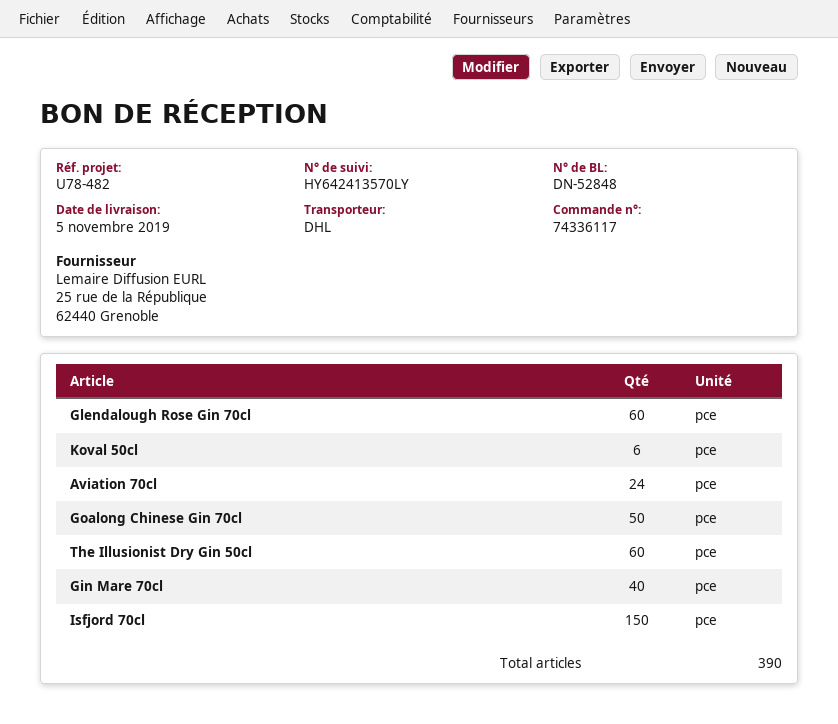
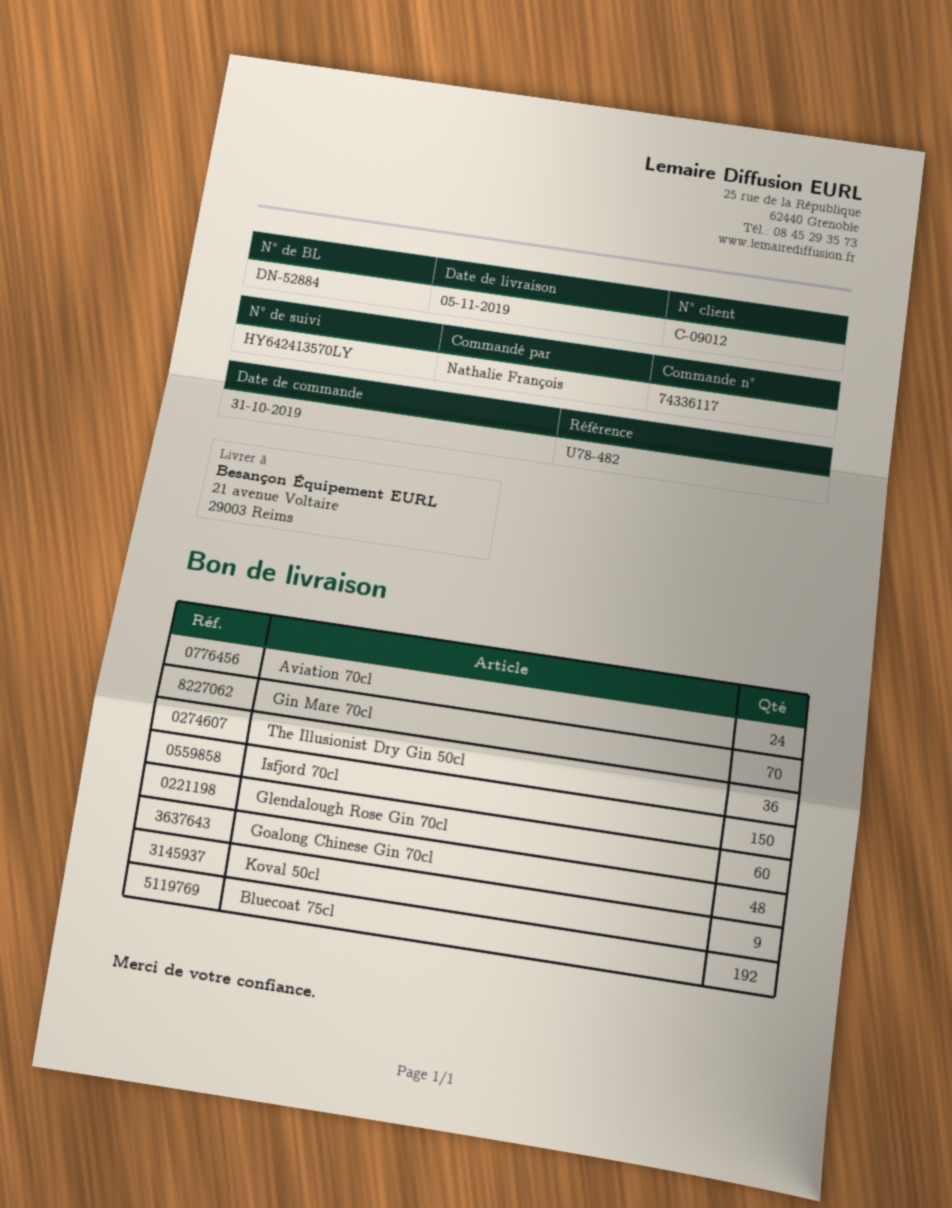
delivery note number: DN-52848 -> DN-52884
Koval 50cl: 6 -> 9
Goalong Chinese Gin 70cl: 50 -> 48
The Illusionist Dry Gin 50cl: 60 -> 36
Gin Mare 70cl: 40 -> 70
Bluecoat 75cl: none -> 192

